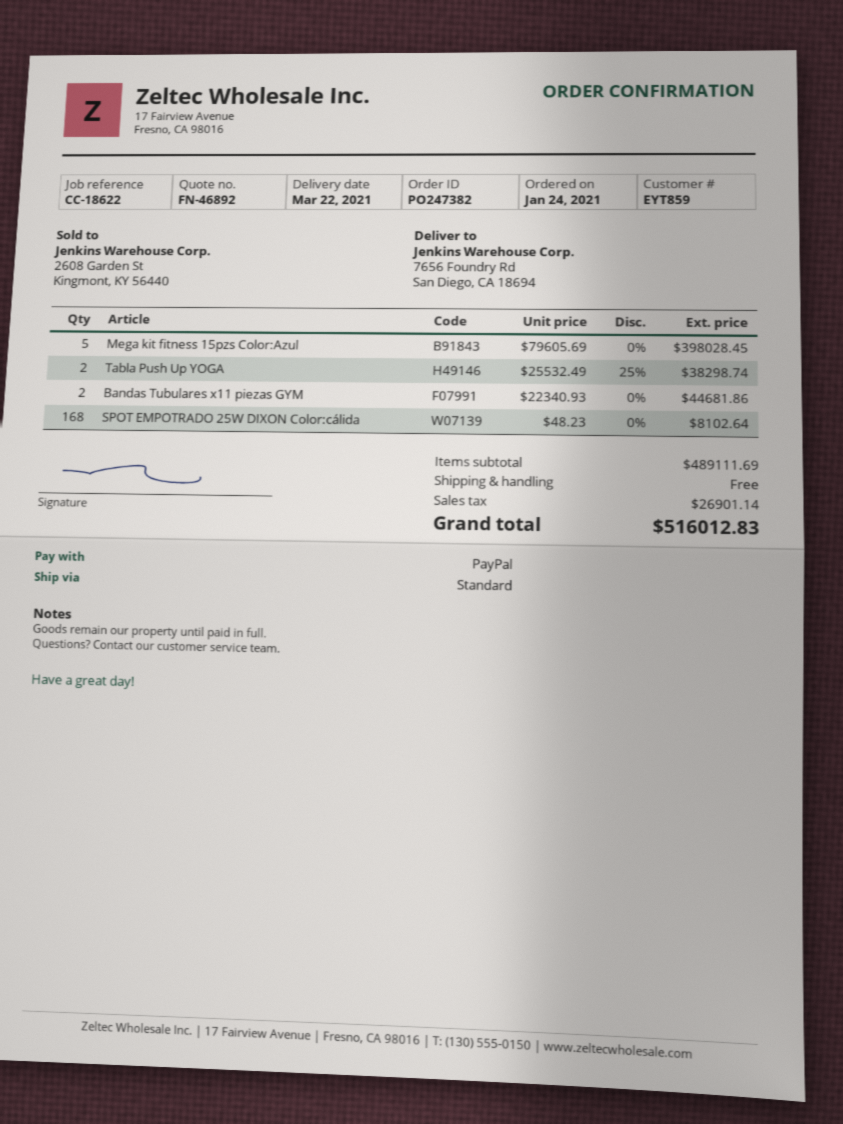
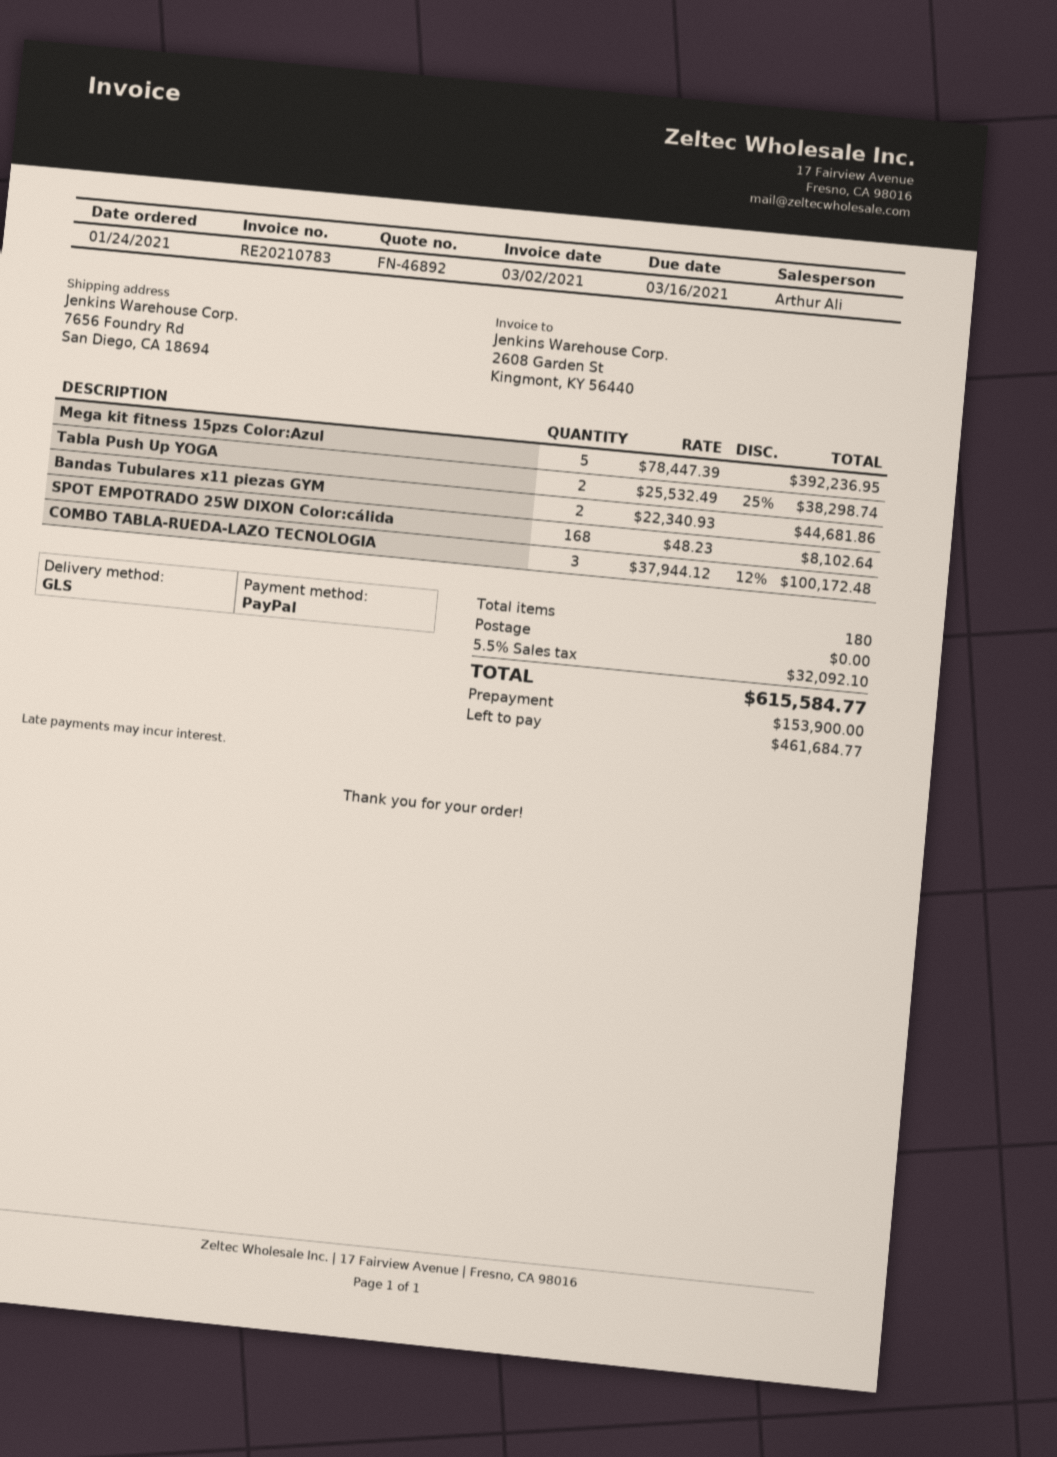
shipping method: standard -> GLS
Mega kit fitness 15pzs Color:Azul: 5 x 79605.69 = 398028.45 -> 5 x 78447.39 = 392236.95
COMBO TABLA-RUEDA-LAZO TECNOLOGIA: none -> 3 x 37944.12 - 12% = 100172.48
tax: 26901.14 -> 32092.10
total: 516012.83 -> 615584.77

